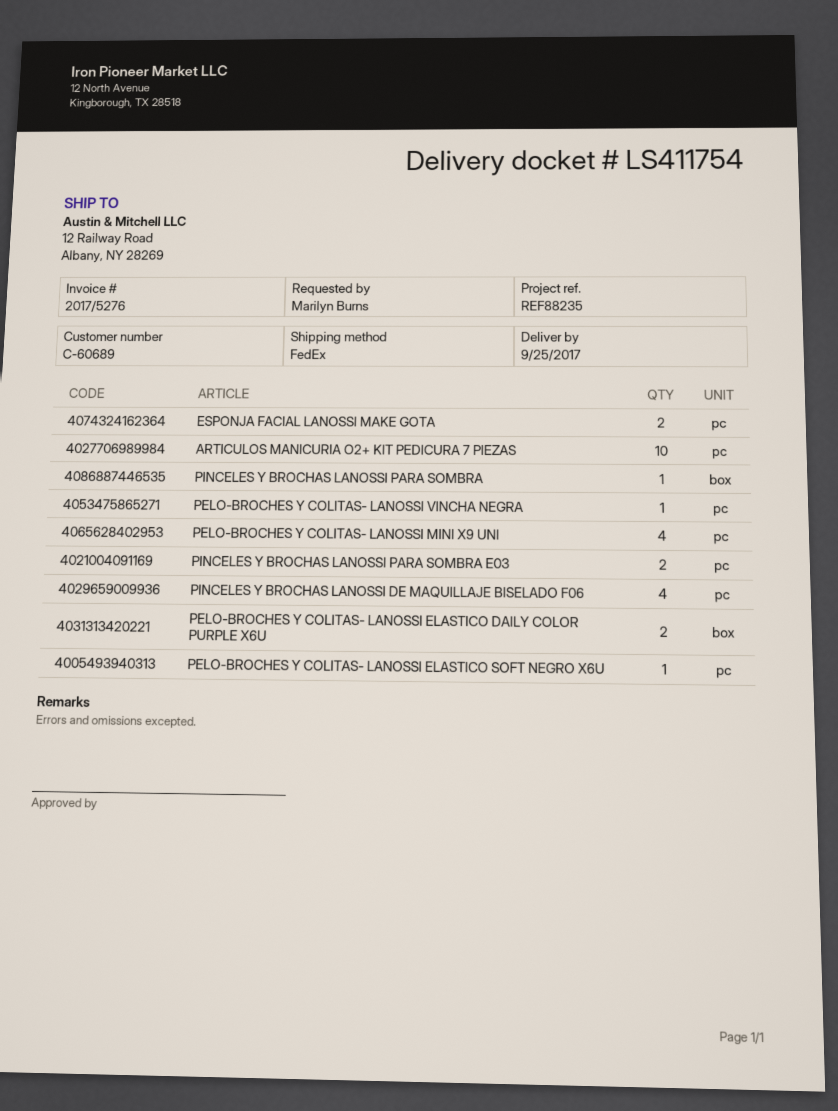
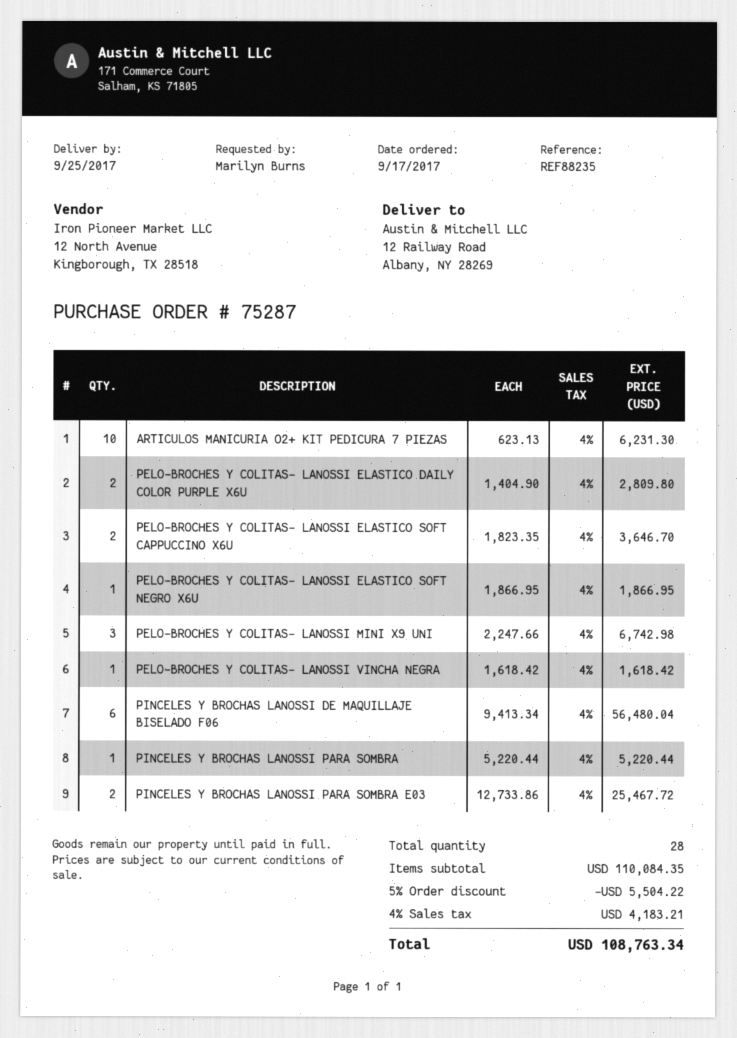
ESPONJA FACIAL LANOSSI MAKE GOTA: 2 -> none
PELO-BROCHES Y COLITAS- LANOSSI MINI X9 UNI: 4 -> 3
PINCELES Y BROCHAS LANOSSI DE MAQUILLAJE BISELADO F06: 4 -> 6
PELO-BROCHES Y COLITAS- LANOSSI ELASTICO SOFT CAPPUCCINO X6U: none -> 2

